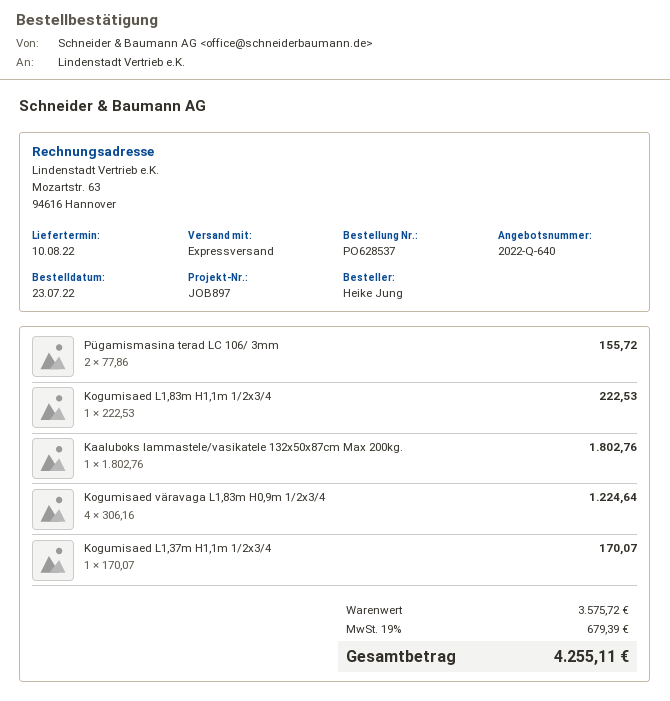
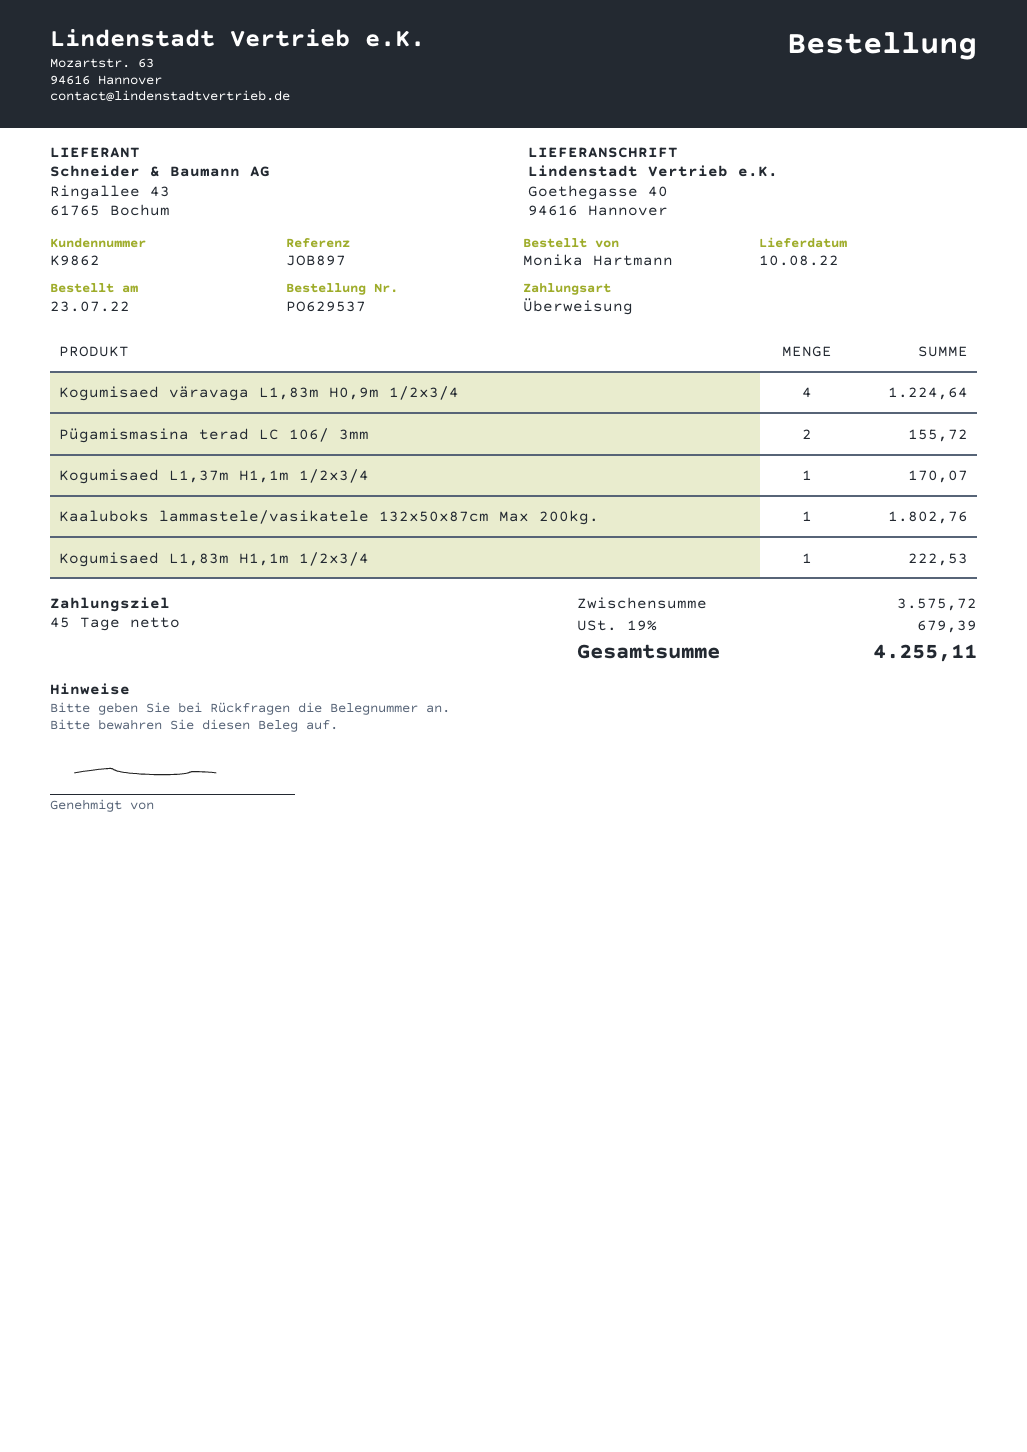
order number: PO628537 -> PO629537
ordered by: Heike Jung -> Monika Hartmann

